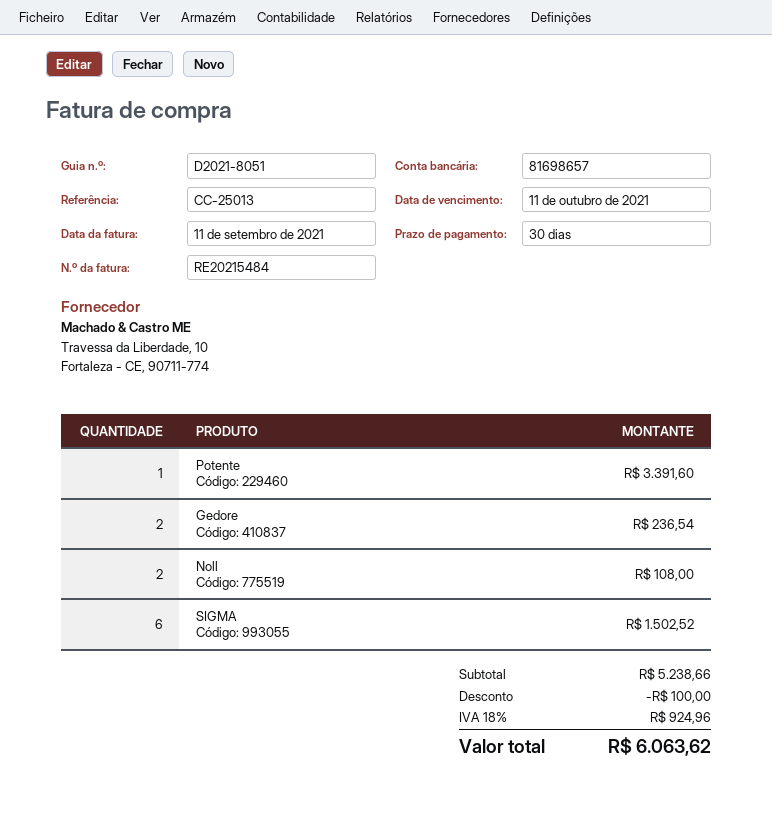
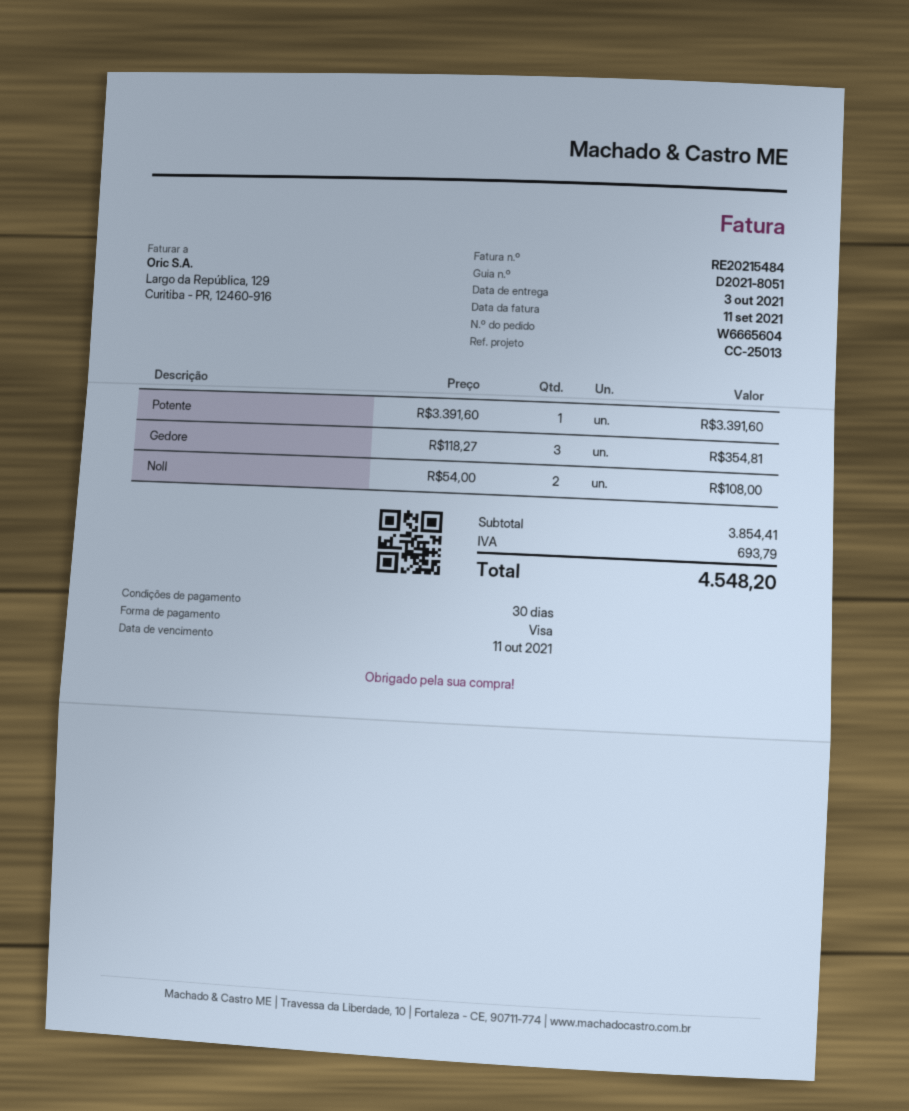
Gedore: 2 for 236.54 -> 3 for 354.81
SIGMA: 6 for 1502.52 -> none
subtotal: 5238.66 -> 3854.41
discount: 100.00 -> none
tax: 924.96 -> 693.79
total: 6063.62 -> 4548.20

